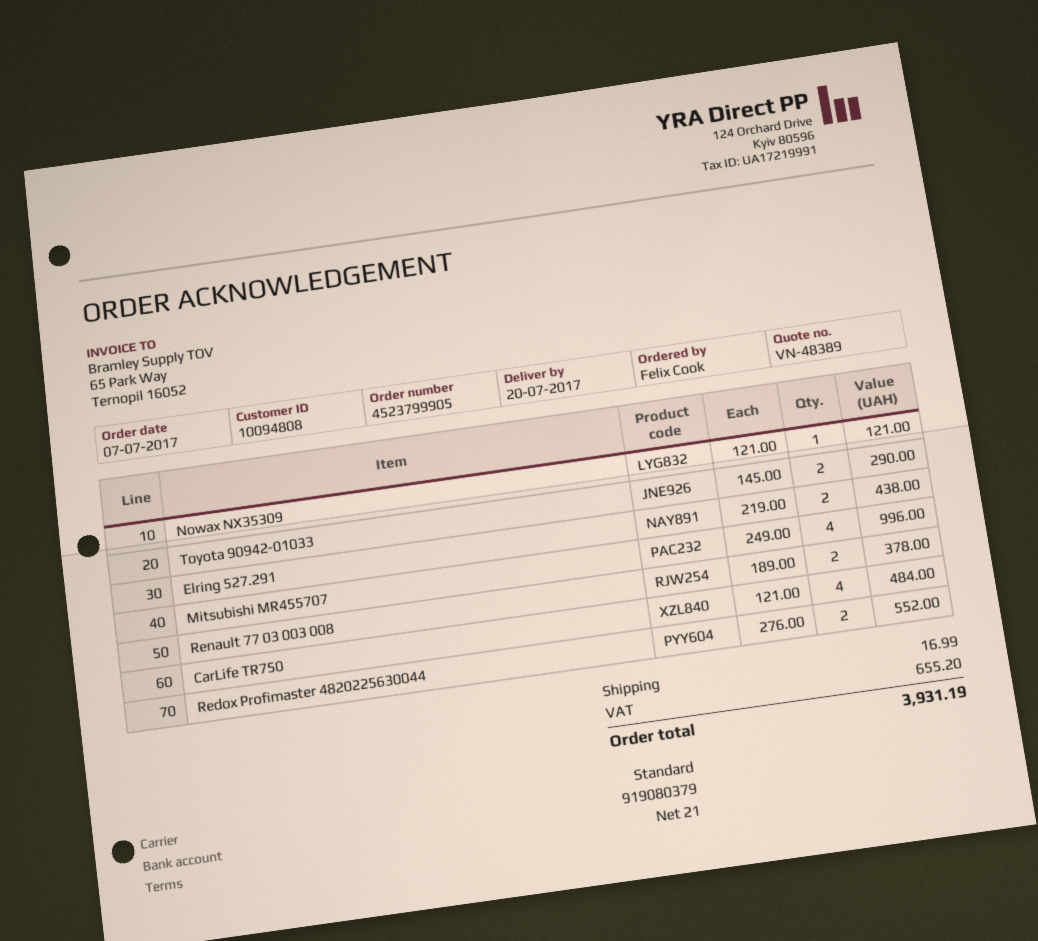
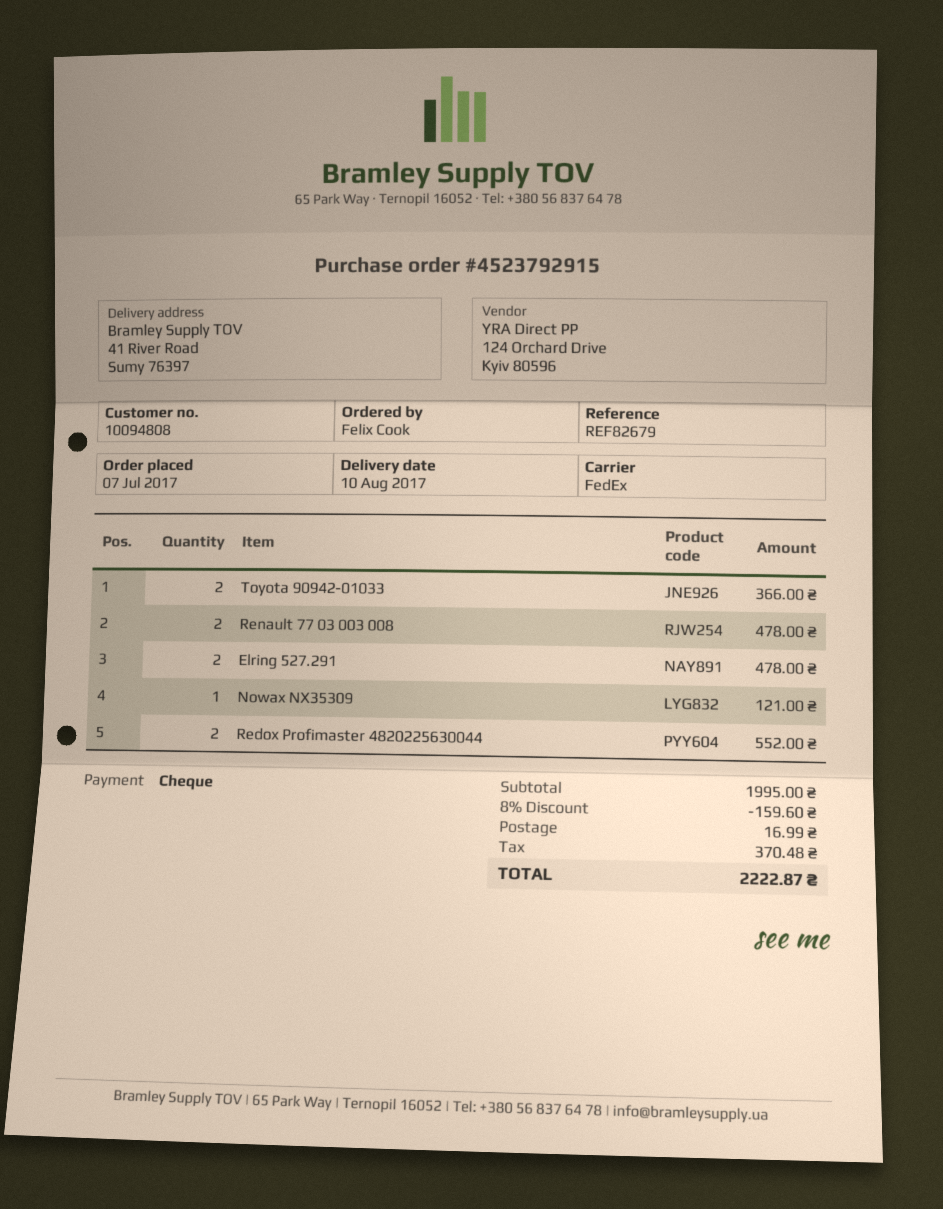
order number: 4523799905 -> 4523792915
delivery date: 2017-07-20 -> 2017-08-10
shipping method: standard -> FedEx
Toyota 90942-01033: 2 for 290.00 -> 2 for 366.00
Elring 527.291: 2 for 438.00 -> 2 for 478.00
Mitsubishi MR455707: 4 for 996.00 -> none
Renault 77 03 003 008: 2 for 378.00 -> 2 for 478.00
CarLife TR750: 4 for 484.00 -> none
discount: none -> 8% = 159.60
tax: 655.20 -> 370.48
total: 3931.19 -> 2222.87

